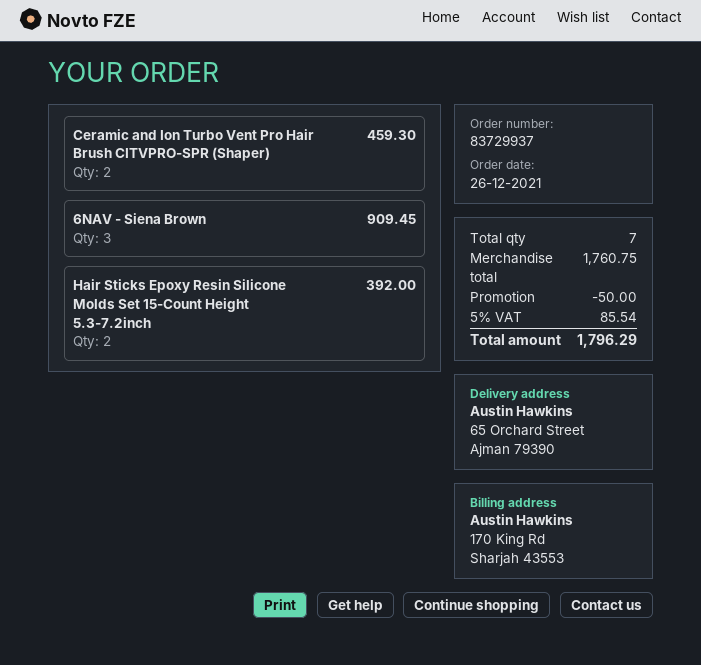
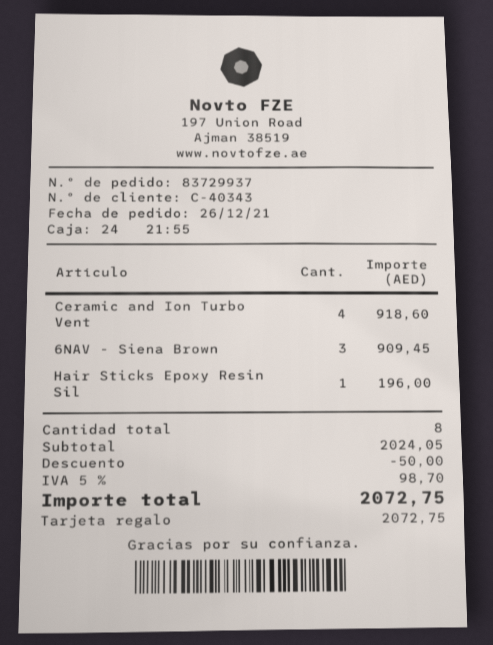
Ceramic and Ion Turbo Vent Pro Hair Brush CITVPRO-SPR (Shaper): 2 for 459.30 -> 4 for 918.60
Hair Sticks Epoxy Resin Silicone Molds Set 15-Count Height 5.3-7.2inch: 2 for 392.00 -> 1 for 196.00
total quantity: 7 -> 8
subtotal: 1760.75 -> 2024.05
tax: 5% = 85.54 -> 5% = 98.70
total: 1796.29 -> 2072.75

